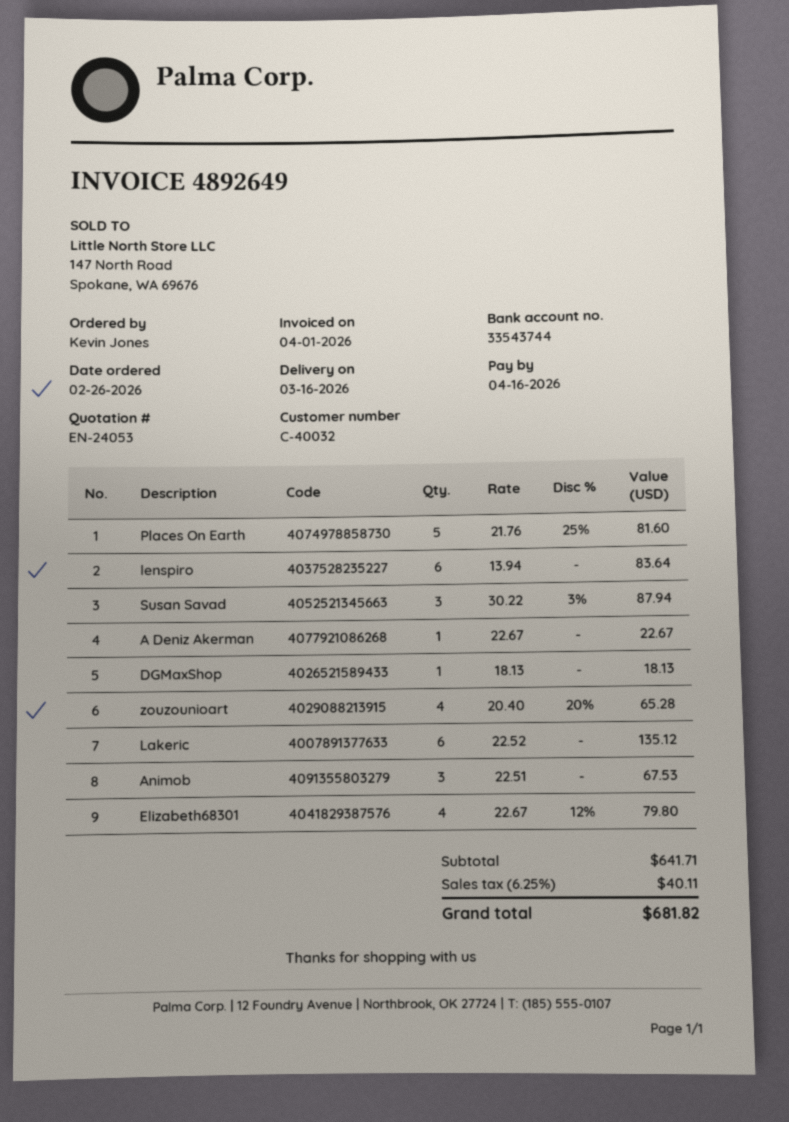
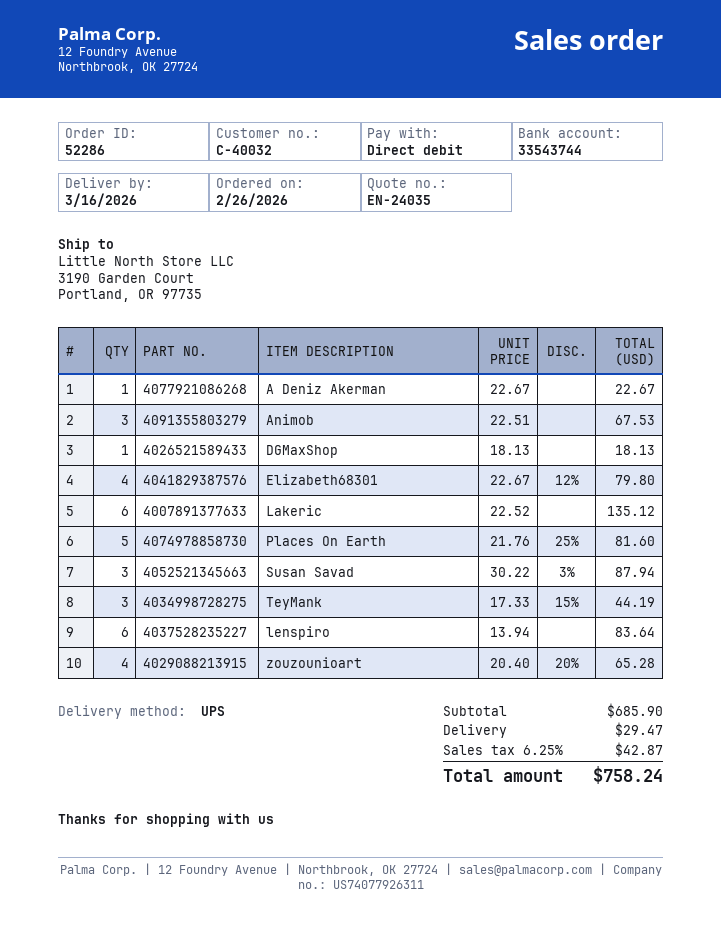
quote number: EN-24053 -> EN-24035
TeyMank: none -> 3 x 17.33 - 15% = 44.19
subtotal: 641.71 -> 685.90
shipping: none -> 29.47
tax: 6.25% = 40.11 -> 6.25% = 42.87
total: 681.82 -> 758.24

